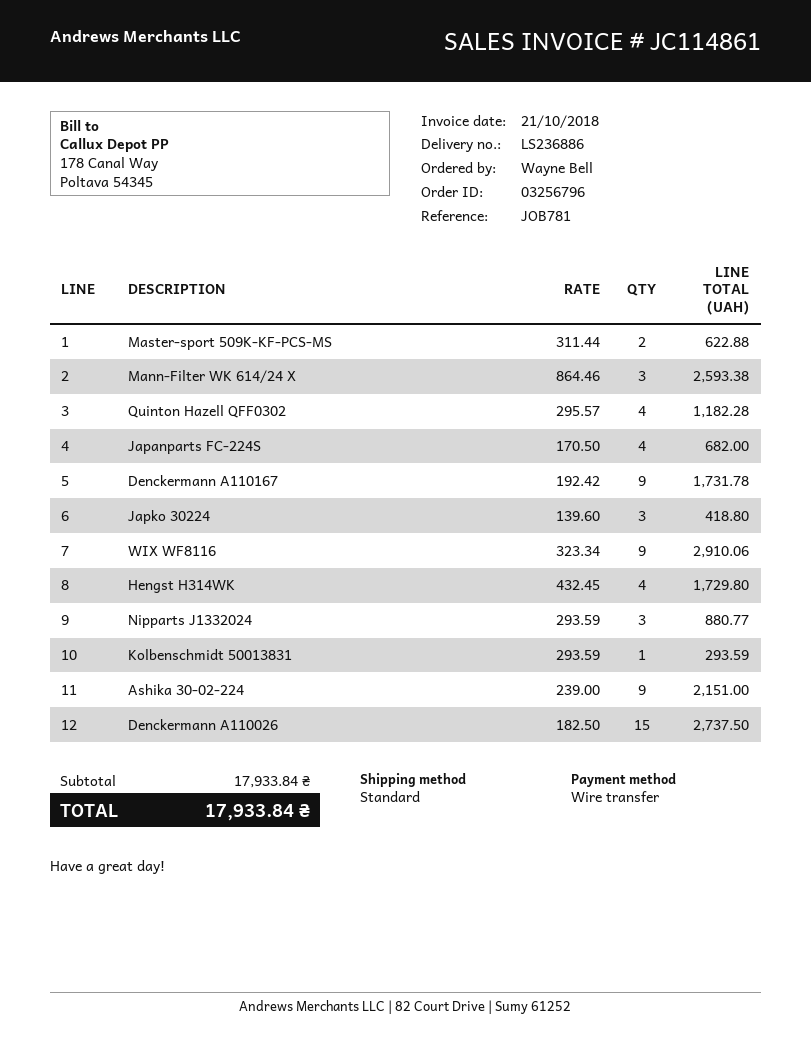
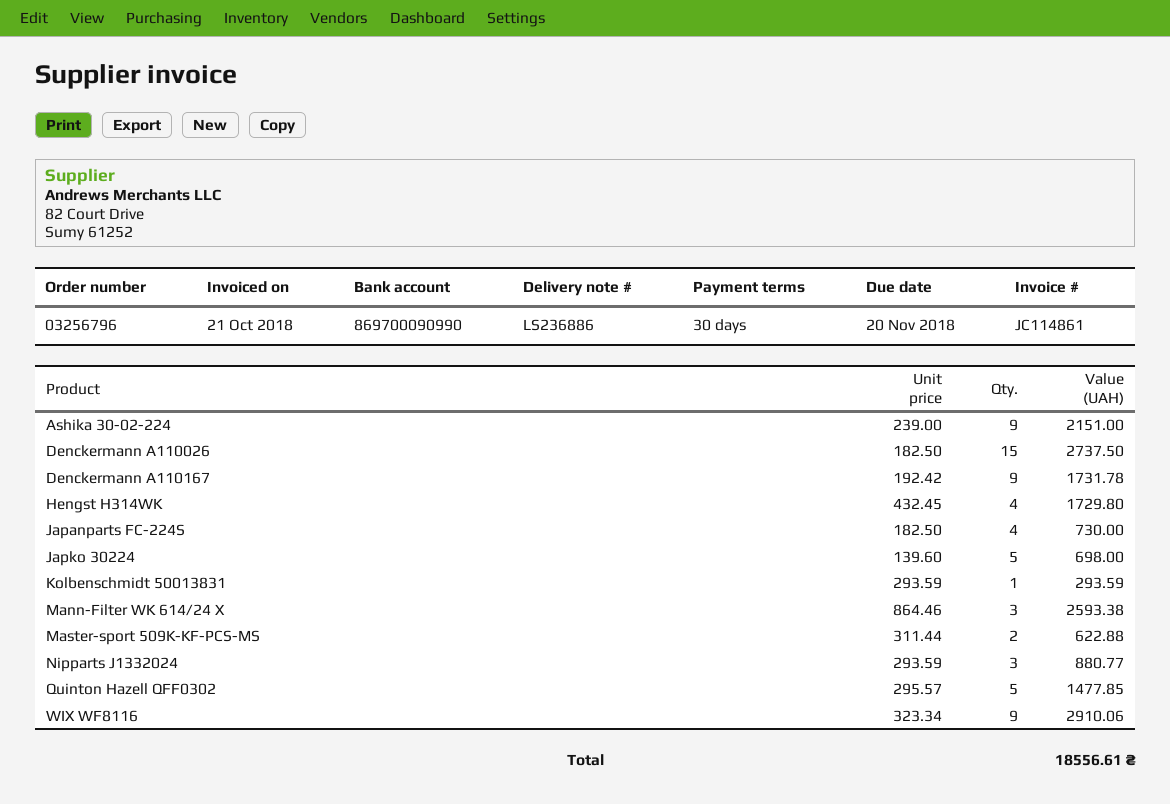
Quinton Hazell QFF0302: 4 x 295.57 = 1182.28 -> 5 x 295.57 = 1477.85
Japanparts FC-224S: 4 x 170.50 = 682.00 -> 4 x 182.50 = 730.00
Japko 30224: 3 x 139.60 = 418.80 -> 5 x 139.60 = 698.00
total: 17933.84 -> 18556.61

